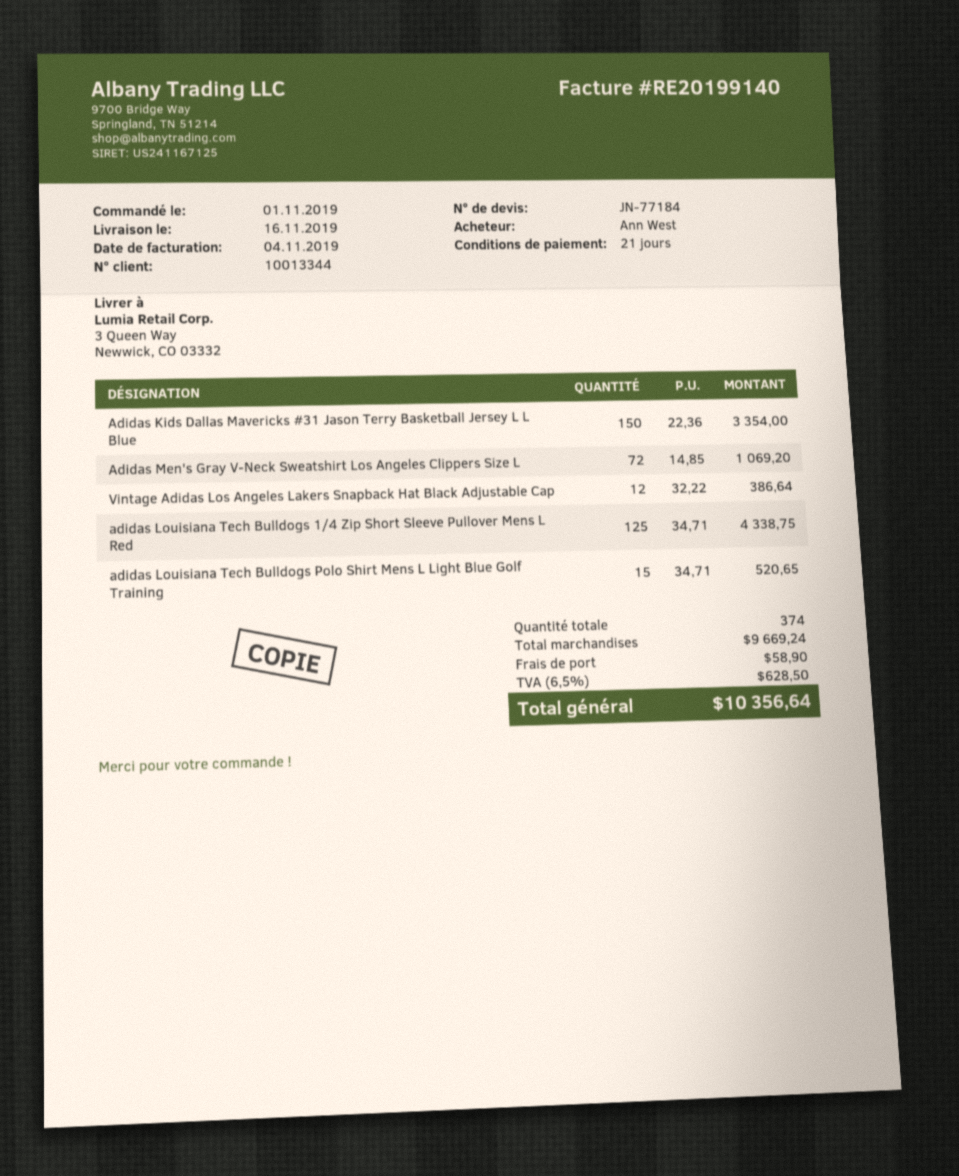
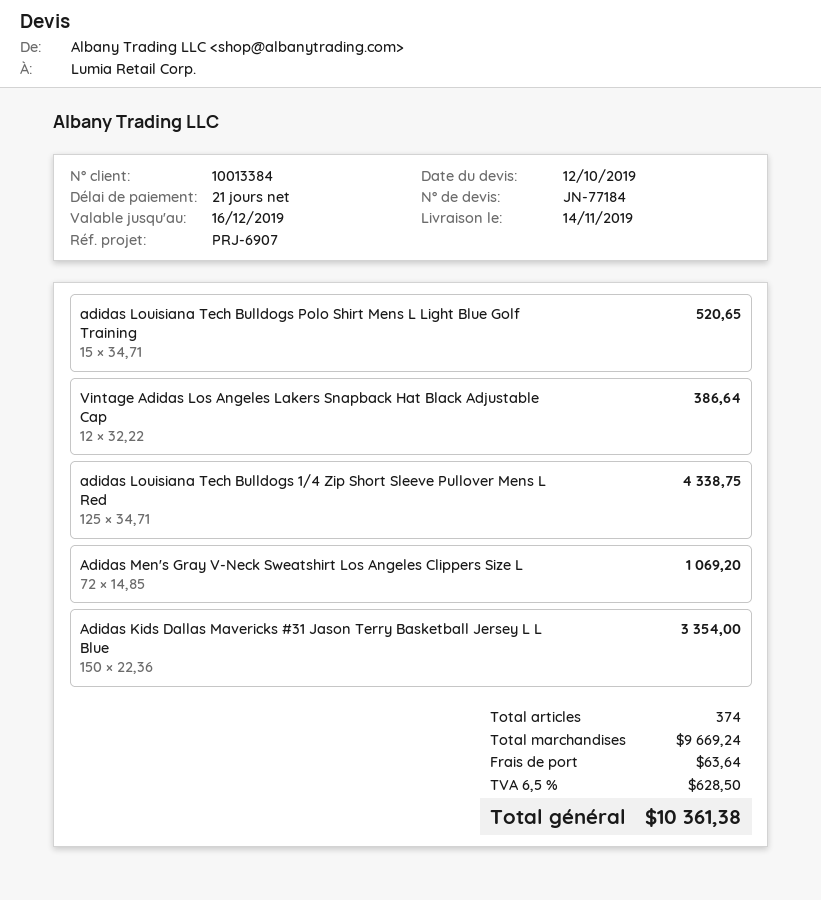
delivery date: 2019-11-16 -> 2019-11-14
customer number: 10013344 -> 10013384
shipping: 58.90 -> 63.64
total: 10356.64 -> 10361.38

